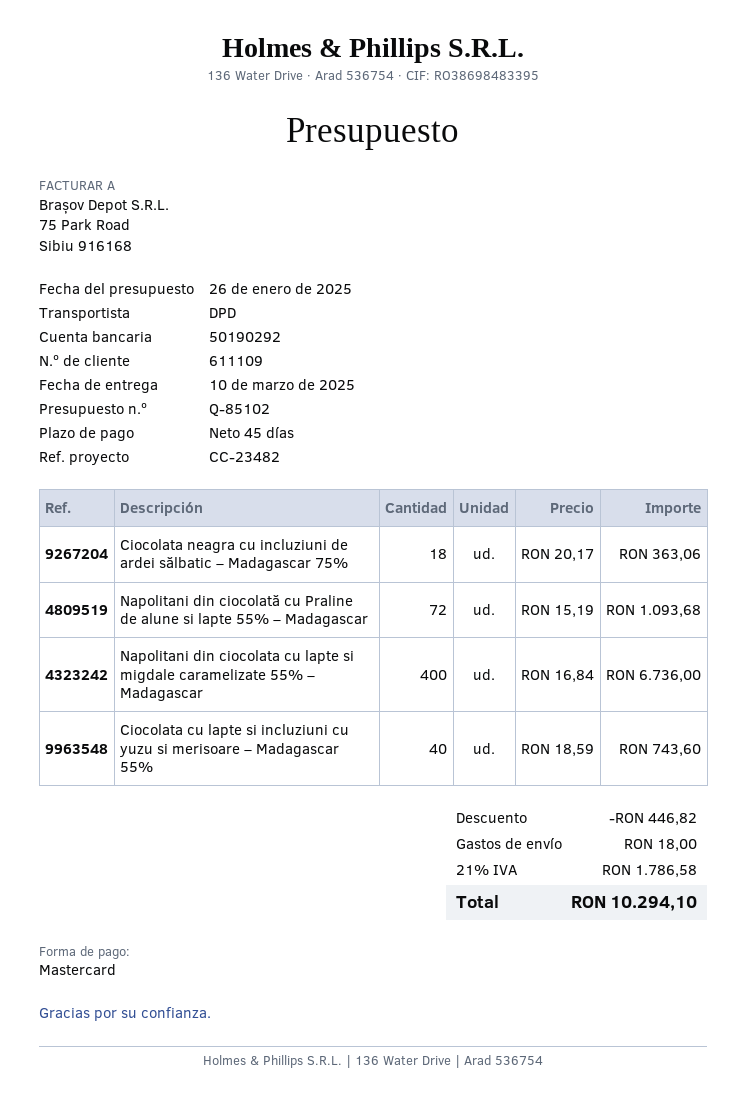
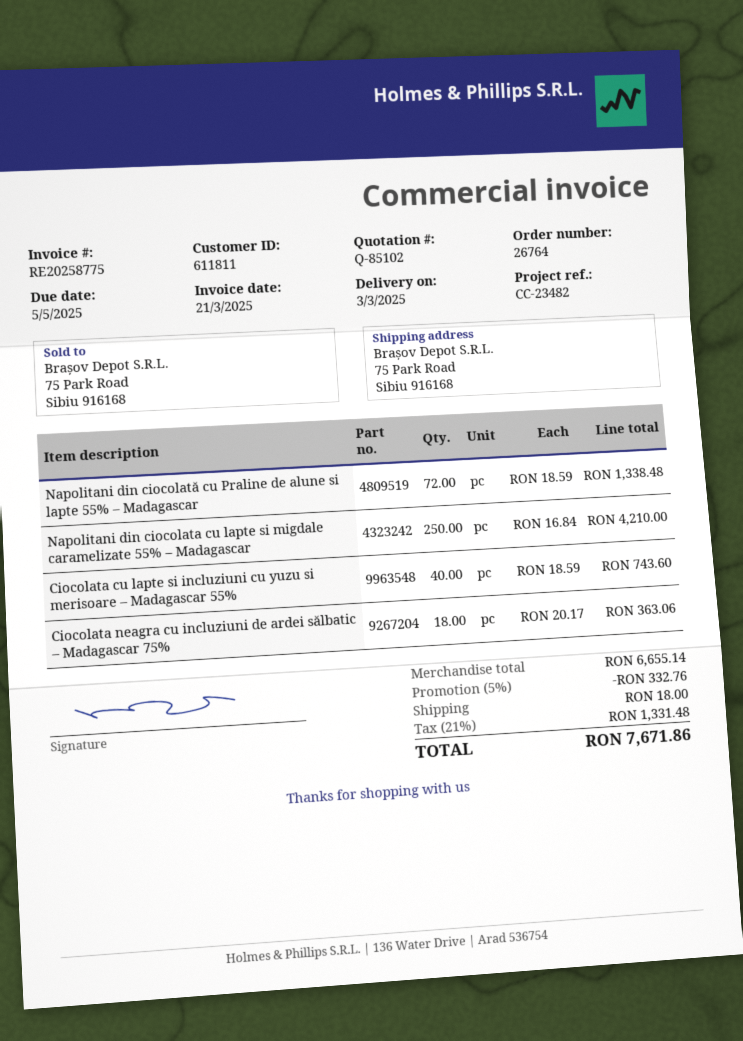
delivery date: 2025-03-10 -> 2025-03-03
customer number: 611109 -> 611811
Napolitani din ciocolată cu Praline de alune si lapte 55% – Madagascar: 72 x 15.19 = 1093.68 -> 72 x 18.59 = 1338.48
Napolitani din ciocolata cu lapte si migdale caramelizate 55% – Madagascar: 400 x 16.84 = 6736.00 -> 250 x 16.84 = 4210.00
discount: 446.82 -> 332.76
tax: 21% = 1786.58 -> 21% = 1331.48
total: 10294.10 -> 7671.86

